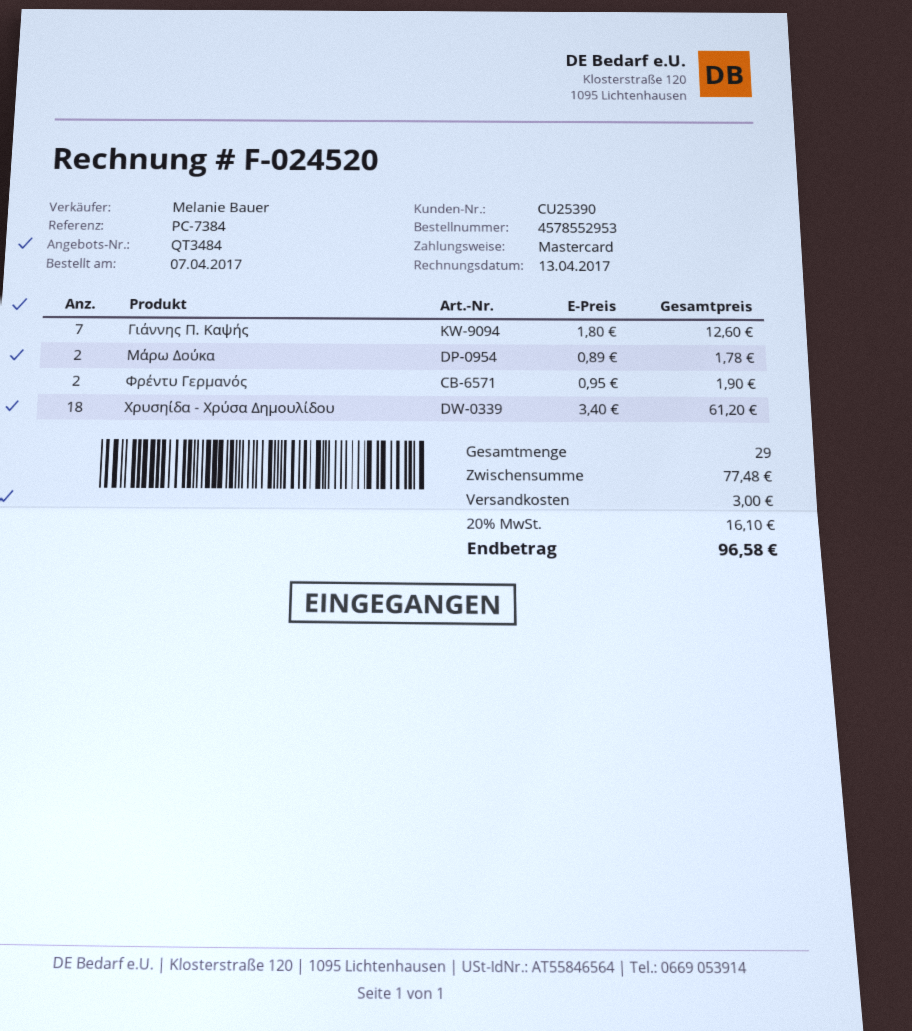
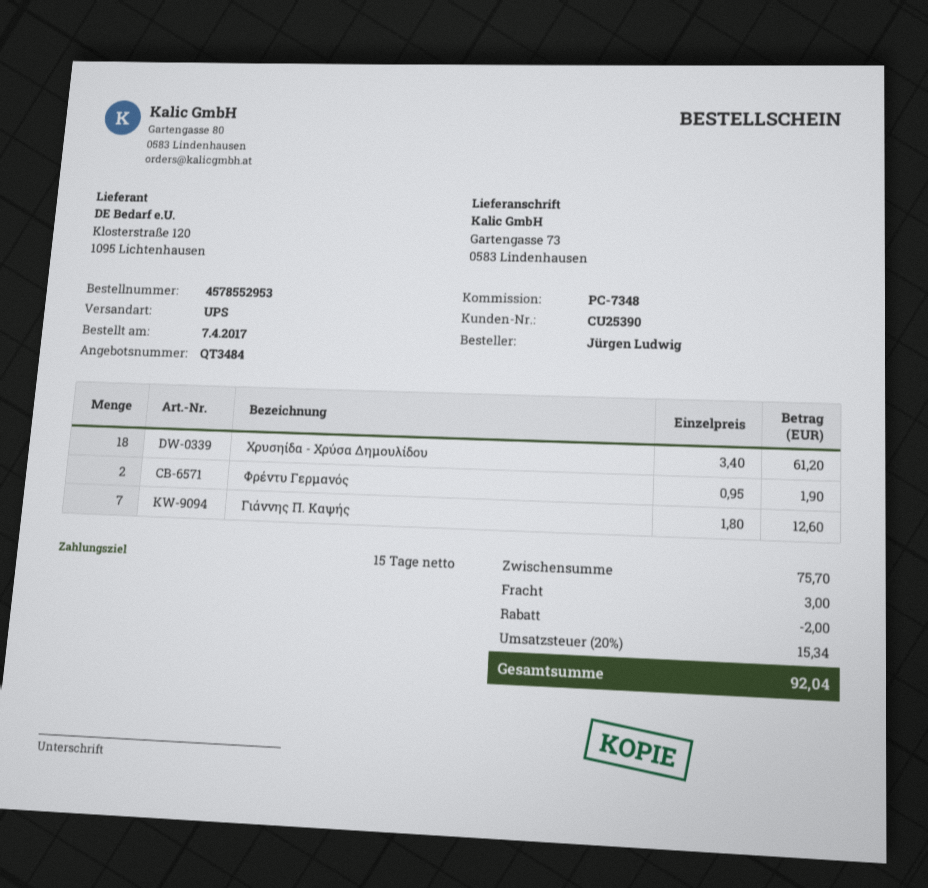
reference: PC-7384 -> PC-7348
Μάρω Δούκα: 2 x 0.89 = 1.78 -> none
subtotal: 77.48 -> 75.70
discount: none -> 2.00
tax: 20% = 16.10 -> 20% = 15.34
total: 96.58 -> 92.04

